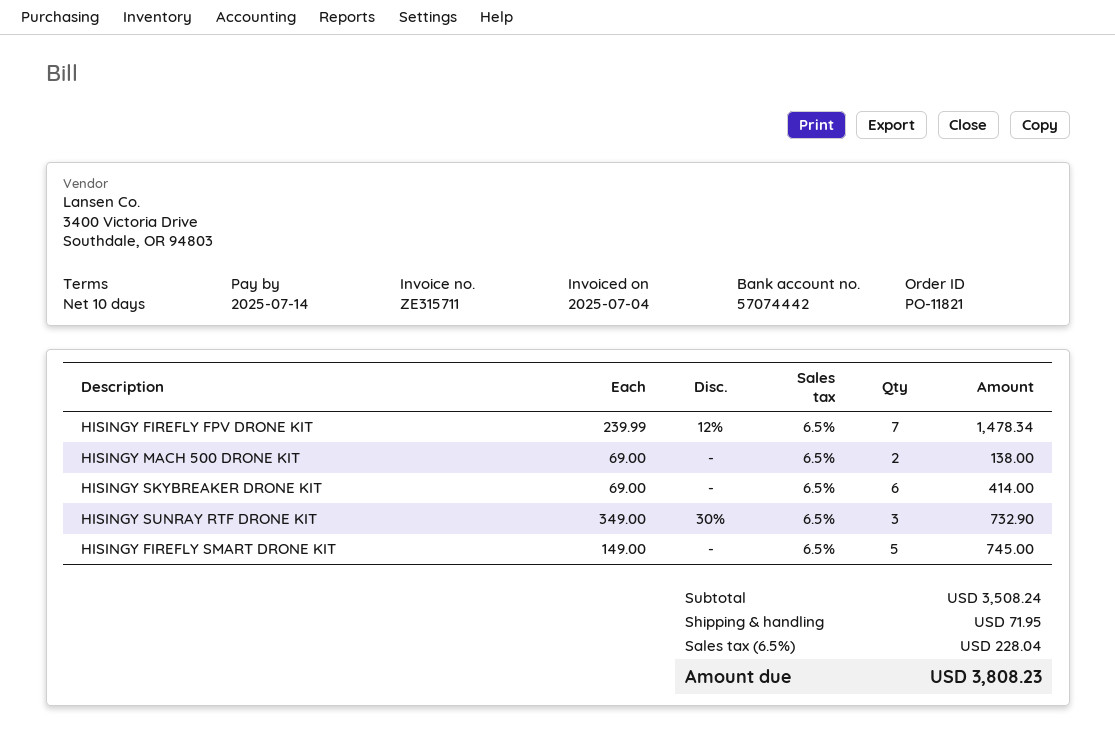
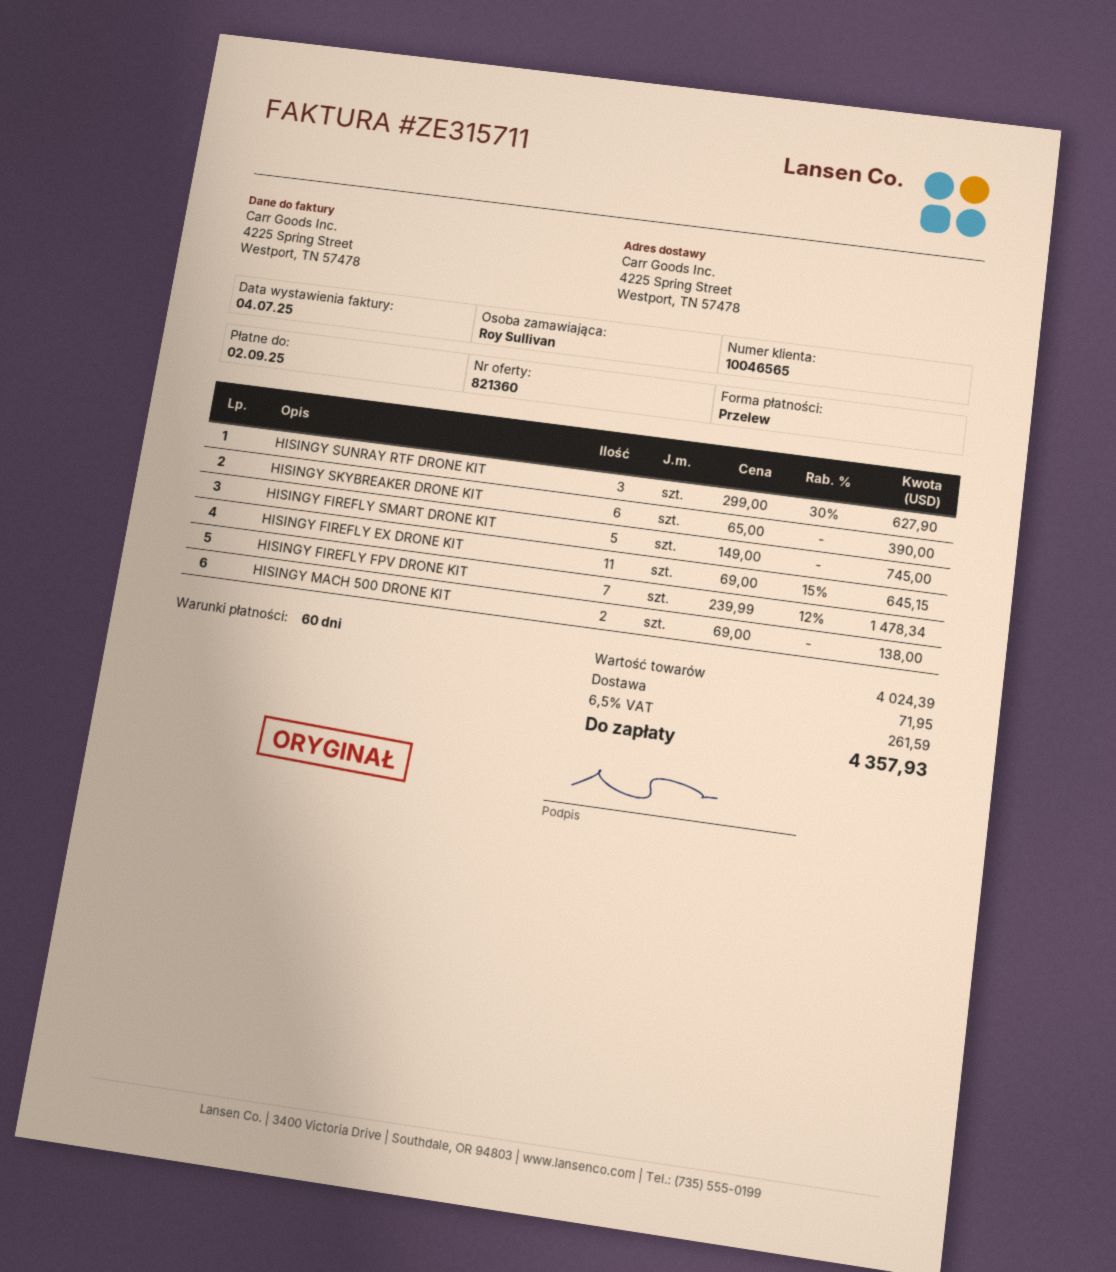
payment terms: 10 days -> 60 days
due date: 2025-07-14 -> 2025-09-02
HISINGY SKYBREAKER DRONE KIT: 6 x 69.00 = 414.00 -> 6 x 65.00 = 390.00
HISINGY SUNRAY RTF DRONE KIT: 3 x 349.00 - 30% = 732.90 -> 3 x 299.00 - 30% = 627.90
HISINGY FIREFLY EX DRONE KIT: none -> 11 x 69.00 - 15% = 645.15
subtotal: 3508.24 -> 4024.39
tax: 6.5% = 228.04 -> 6.5% = 261.59
total: 3808.23 -> 4357.93

